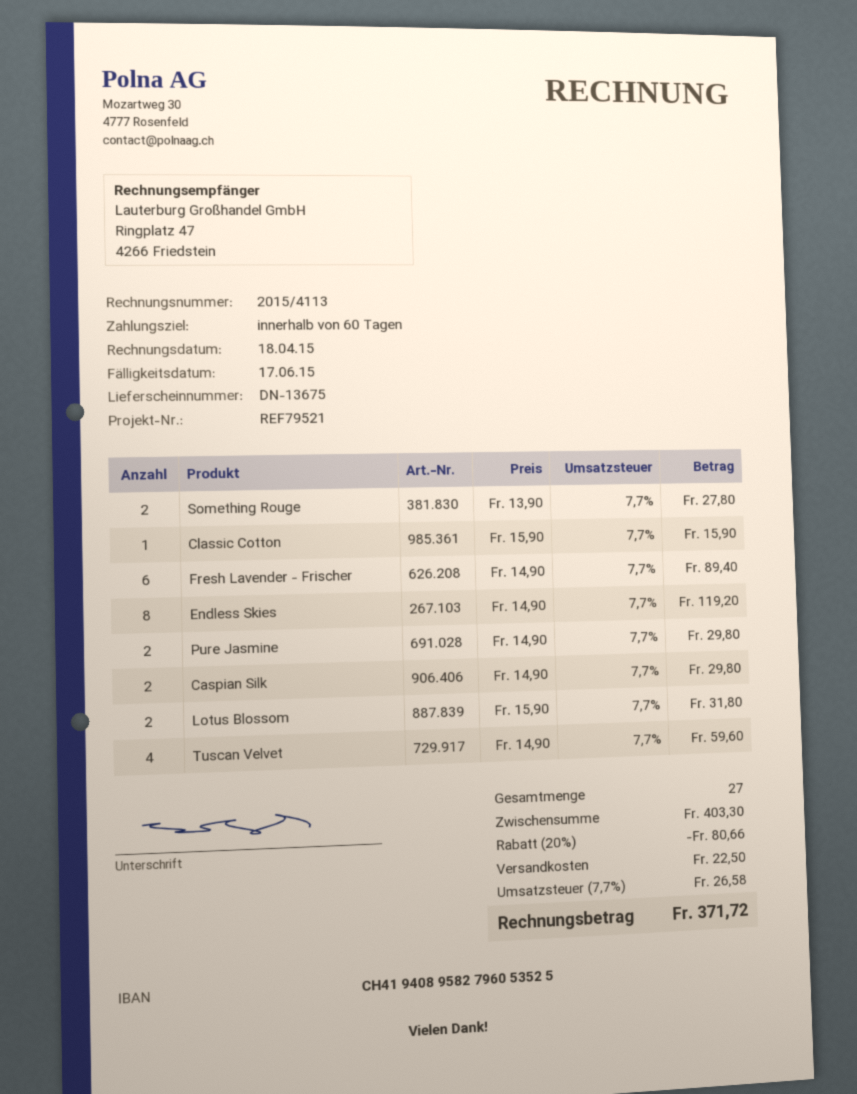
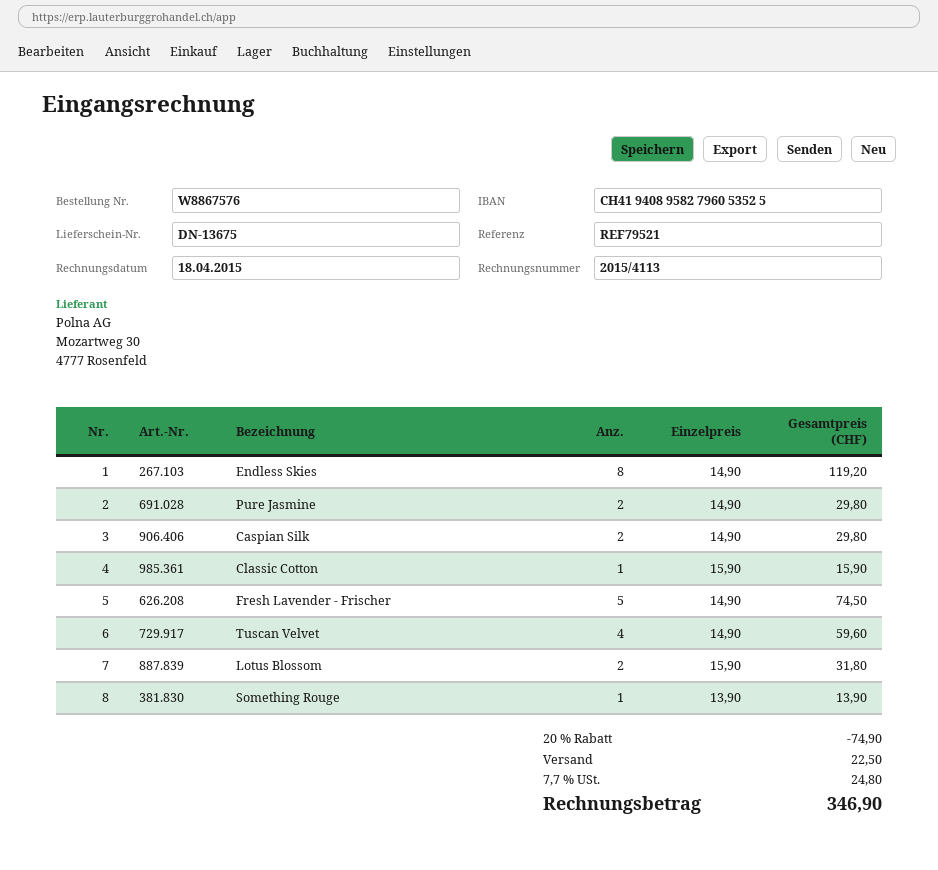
Something Rouge: 2 x 13.90 = 27.80 -> 1 x 13.90 = 13.90
Fresh Lavender - Frischer: 6 x 14.90 = 89.40 -> 5 x 14.90 = 74.50
discount: 20% = 80.66 -> 20% = 74.90
tax: 7.7% = 26.58 -> 7.7% = 24.80
total: 371.72 -> 346.90

